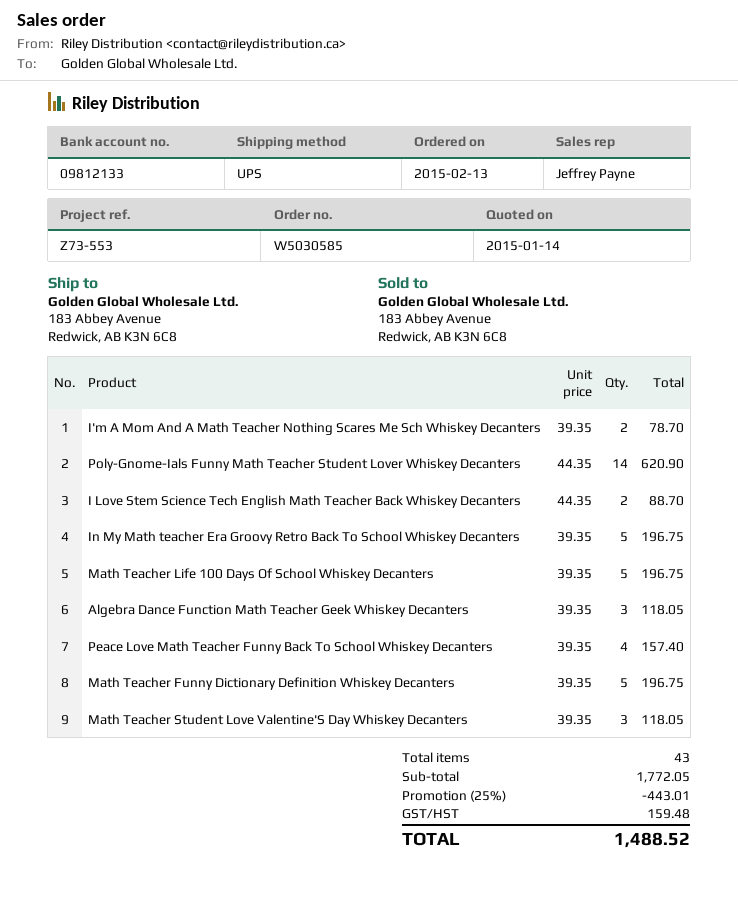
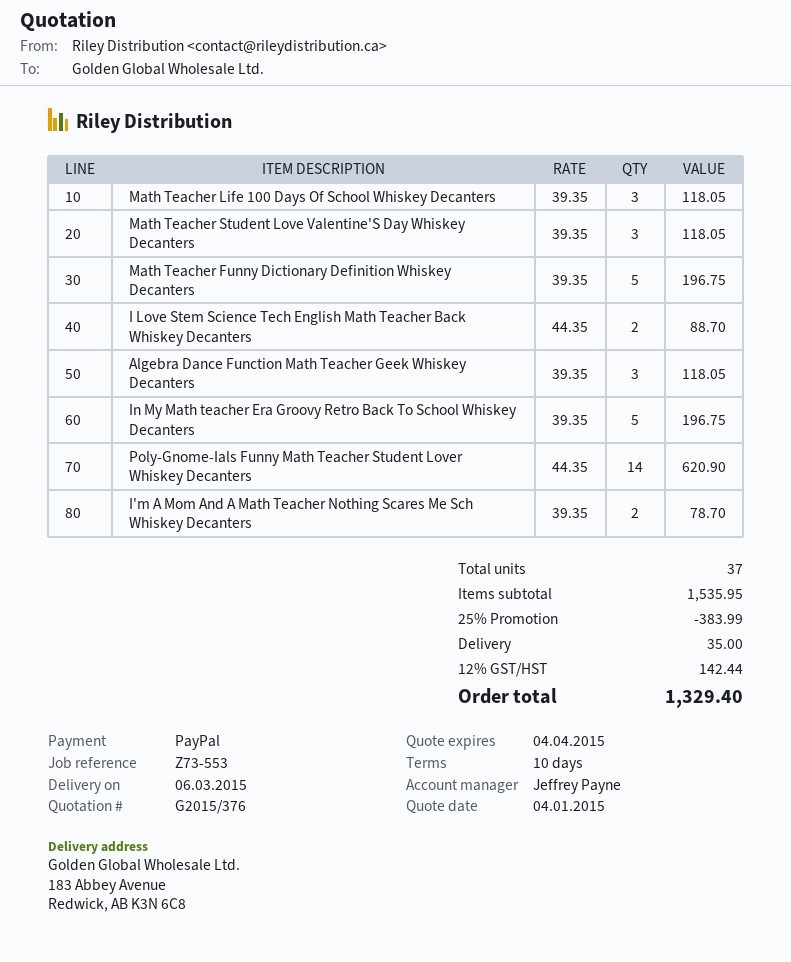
quote date: 2015-01-14 -> 2015-01-04
Math Teacher Life 100 Days Of School Whiskey Decanters: 5 x 39.35 = 196.75 -> 3 x 39.35 = 118.05
Peace Love Math Teacher Funny Back To School Whiskey Decanters: 4 x 39.35 = 157.40 -> none
total quantity: 43 -> 37
subtotal: 1772.05 -> 1535.95
discount: 25% = 443.01 -> 25% = 383.99
shipping: none -> 35.00
tax: 159.48 -> 142.44
total: 1488.52 -> 1329.40

